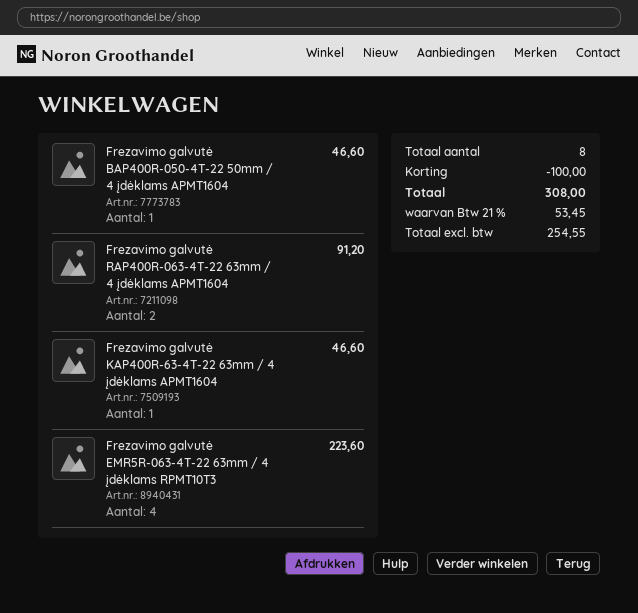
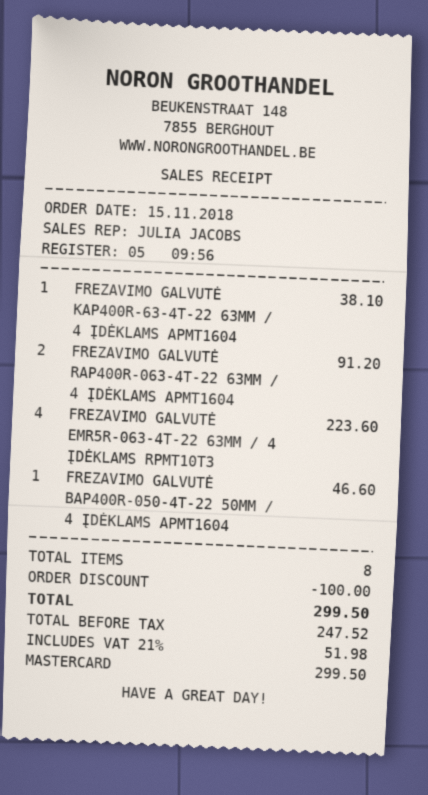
Frezavimo galvutė KAP400R-63-4T-22 63mm / 4 įdėklams APMT1604: 1 for 46.60 -> 1 for 38.10
net: 254.55 -> 247.52
tax: 21% = 53.45 -> 21% = 51.98
total: 308.00 -> 299.50

